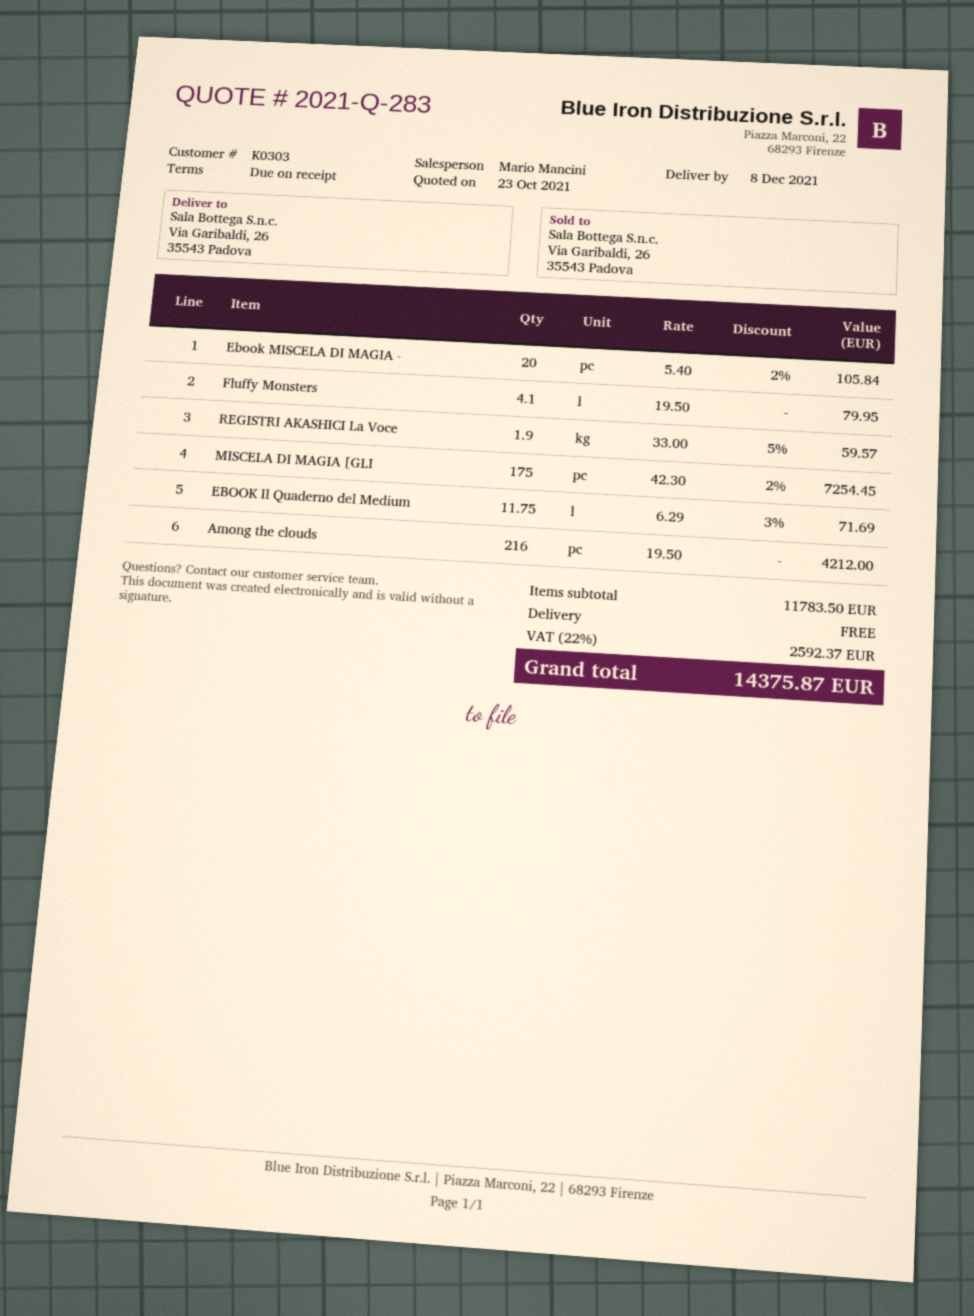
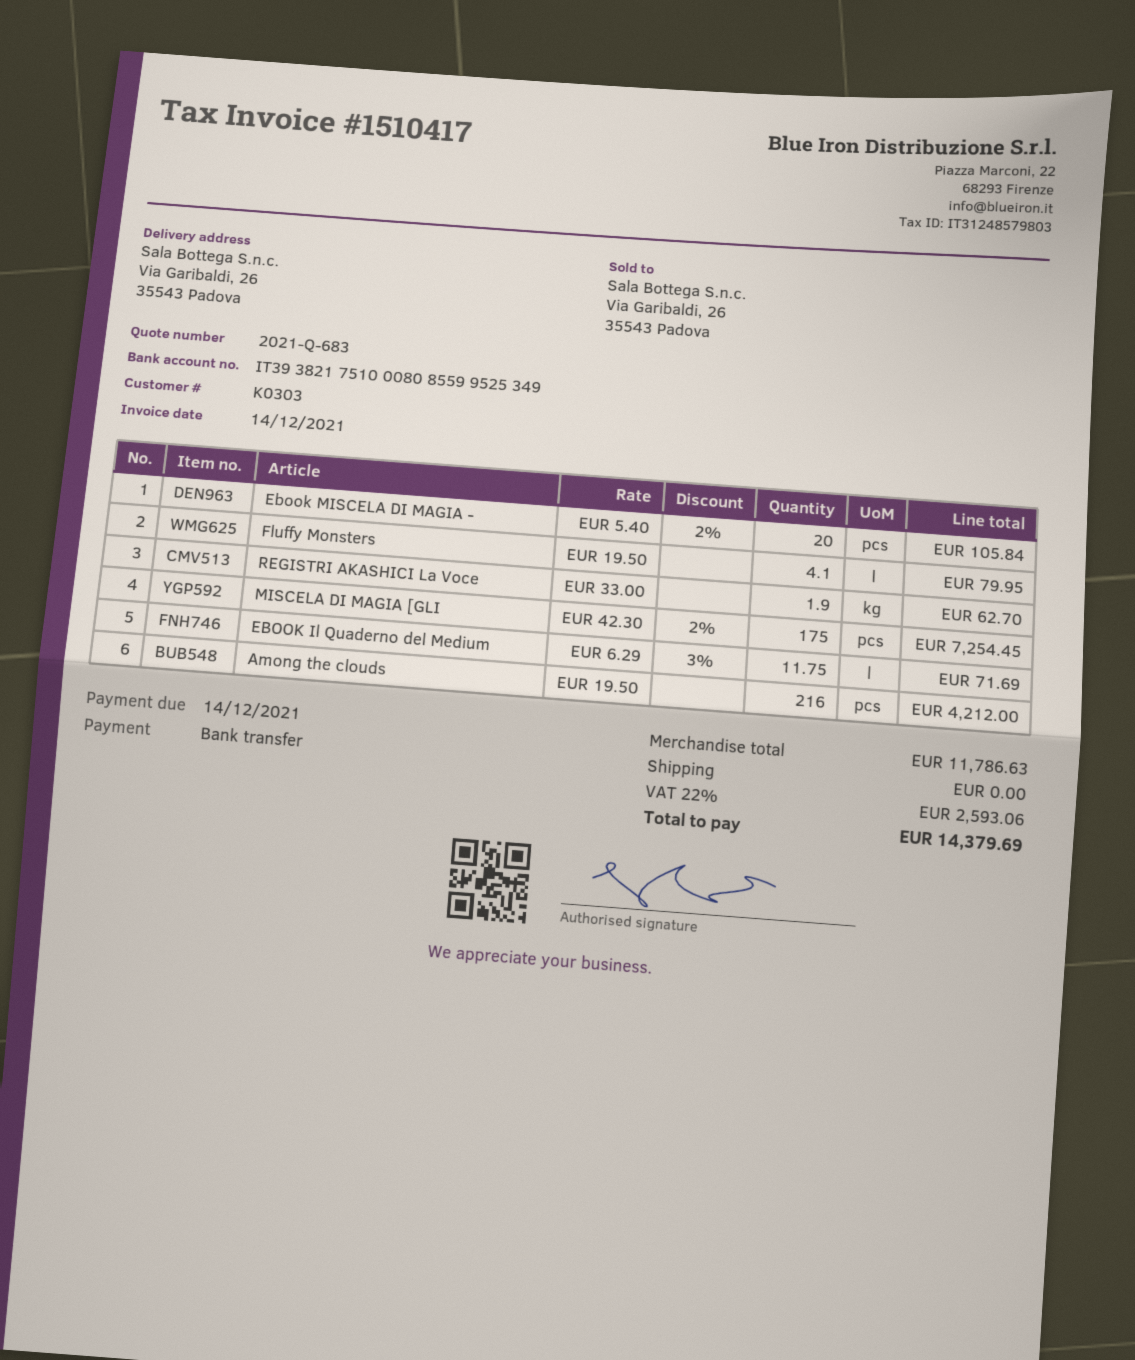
quote number: 2021-Q-283 -> 2021-Q-683
REGISTRI AKASHICI La Voce: 1.9 x 33.00 - 5% = 59.57 -> 1.9 x 33.00 = 62.70
subtotal: 11783.50 -> 11786.63
tax: 22% = 2592.37 -> 22% = 2593.06
total: 14375.87 -> 14379.69

